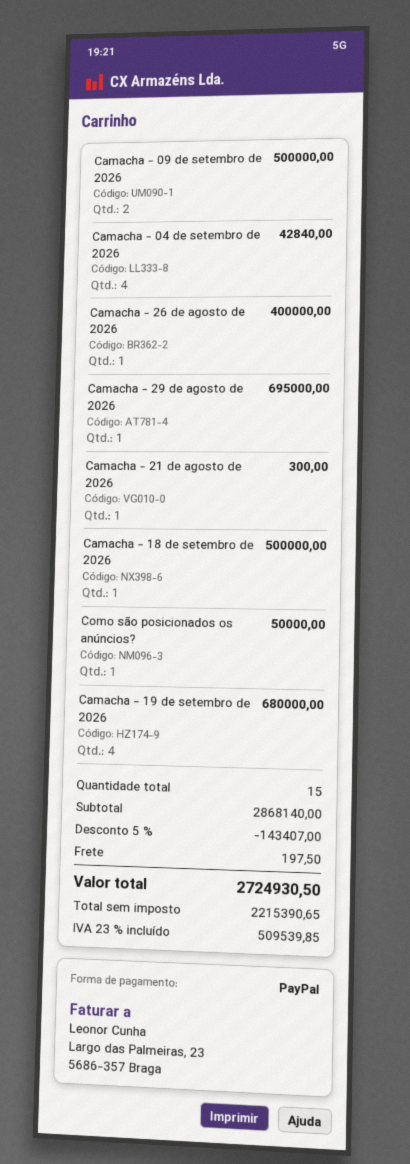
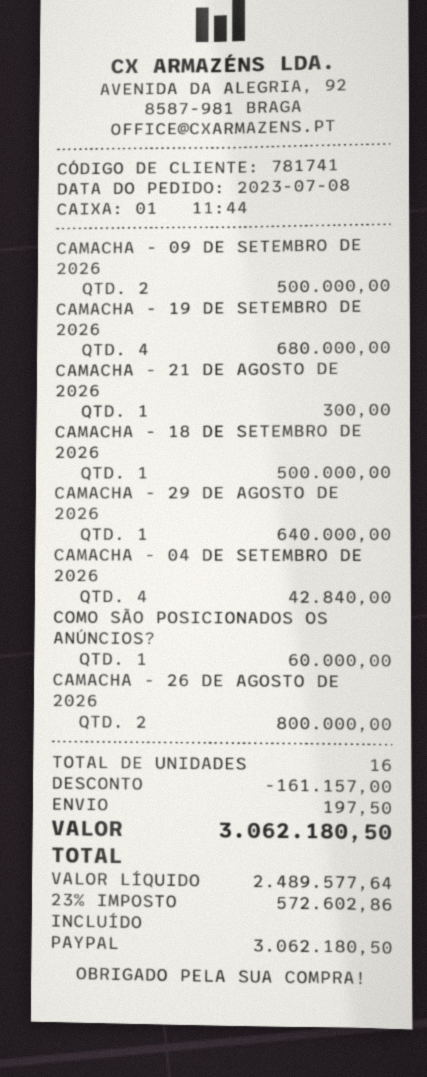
Camacha - 26 de agosto de 2026: 1 for 400000.00 -> 2 for 800000.00
Camacha - 29 de agosto de 2026: 1 for 695000.00 -> 1 for 640000.00
Como são posicionados os anúncios?: 1 for 50000.00 -> 1 for 60000.00
total quantity: 15 -> 16
discount: 143407.00 -> 161157.00
net: 2215390.65 -> 2489577.64
tax: 23% = 509539.85 -> 23% = 572602.86
total: 2724930.50 -> 3062180.50

